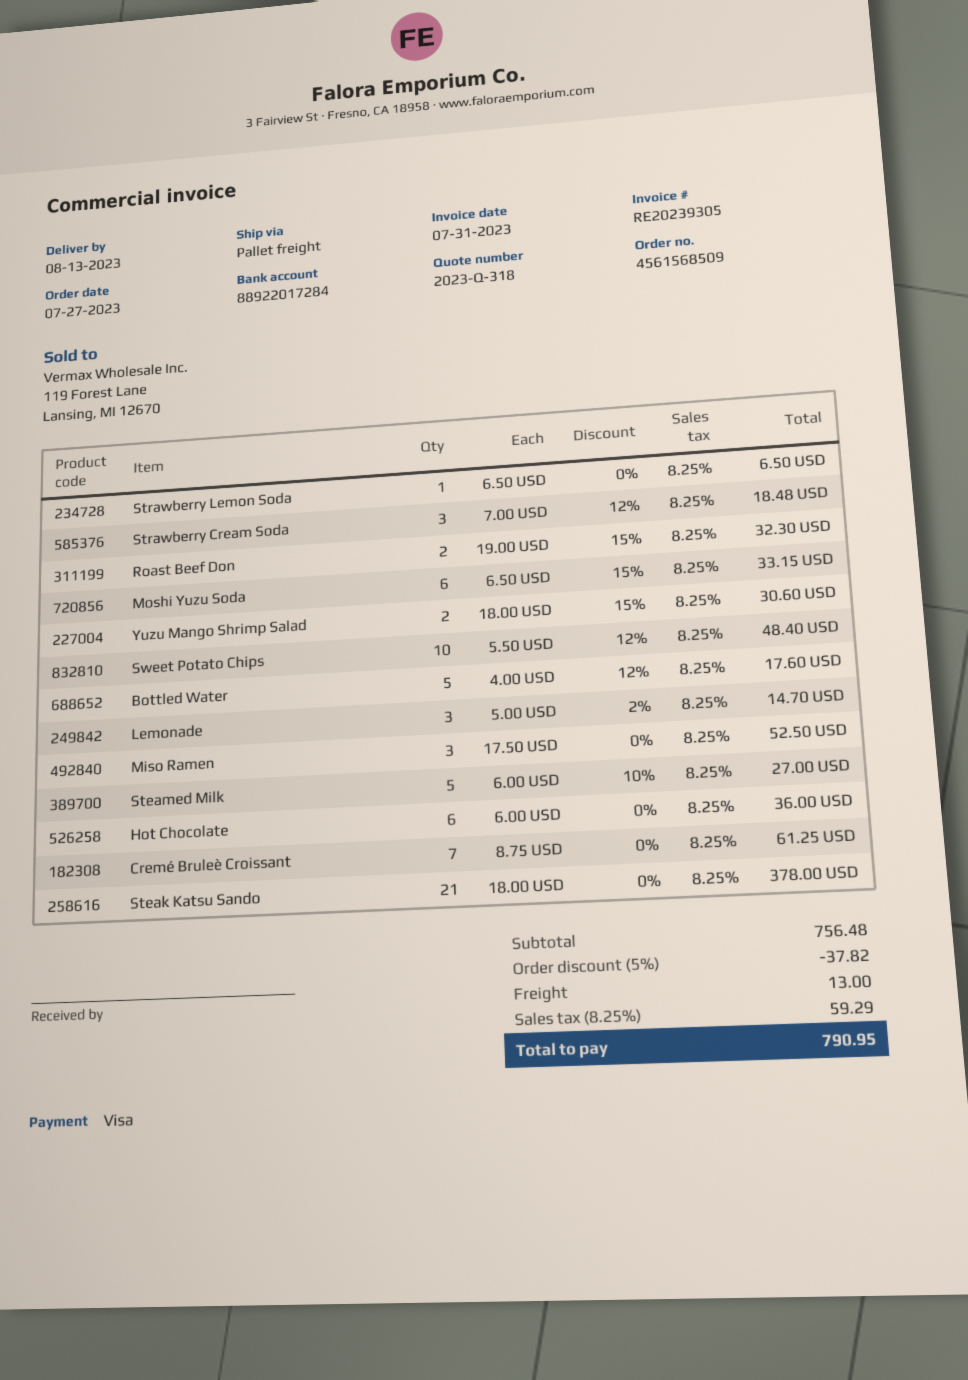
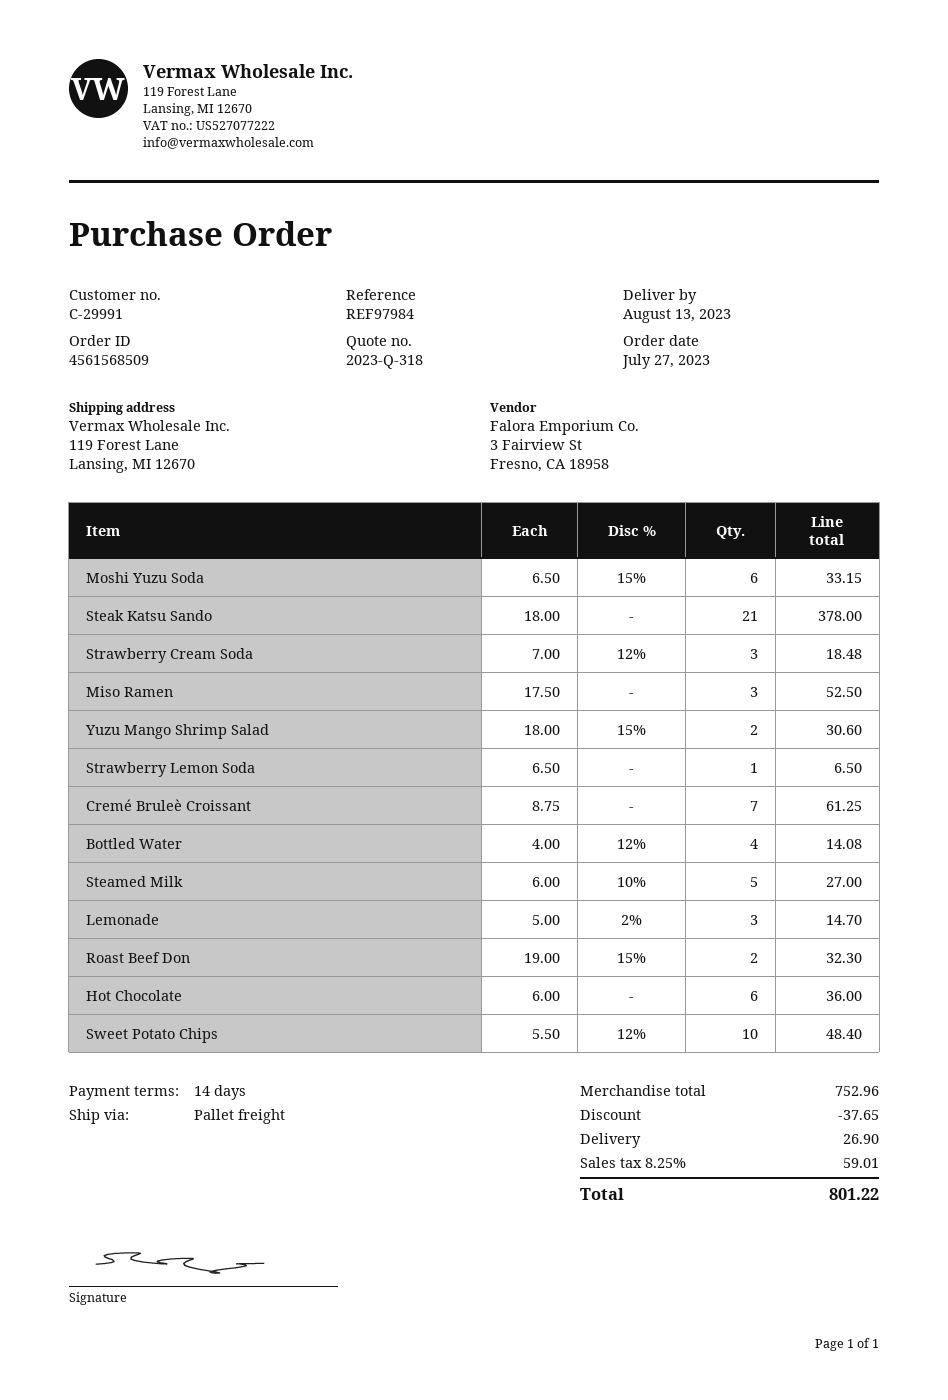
Bottled Water: 5 x 4.00 - 12% = 17.60 -> 4 x 4.00 - 12% = 14.08
subtotal: 756.48 -> 752.96
discount: 37.82 -> 37.65
shipping: 13.00 -> 26.90
tax: 8.25% = 59.29 -> 8.25% = 59.01
total: 790.95 -> 801.22

